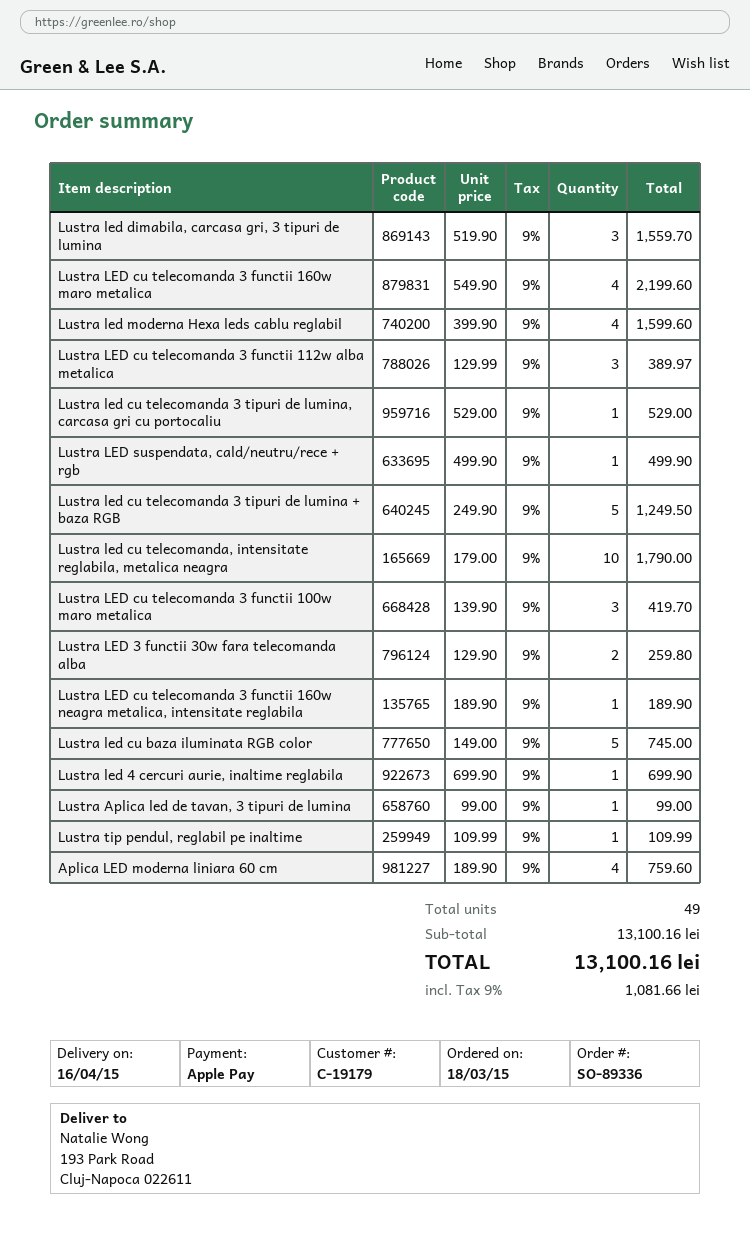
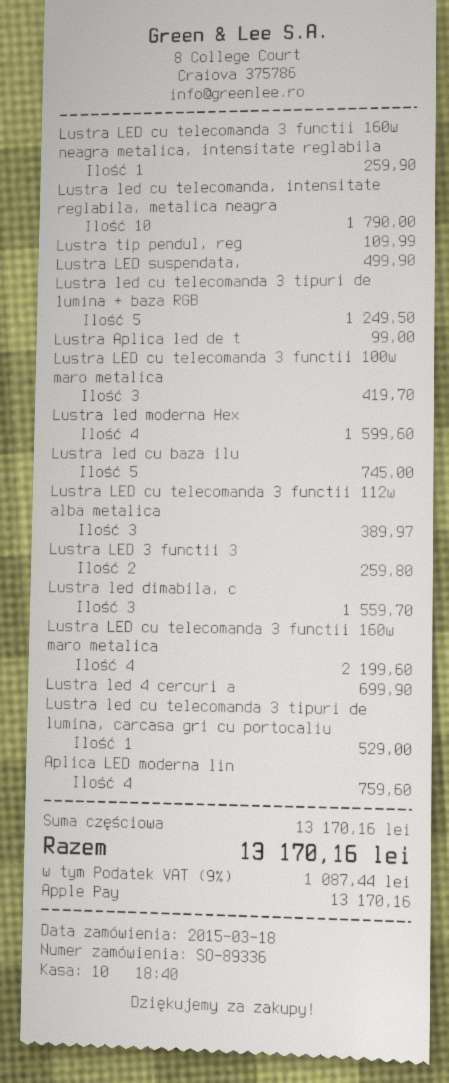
Lustra LED cu telecomanda 3 functii 160w neagra metalica, intensitate reglabila: 1 for 189.90 -> 1 for 259.90
subtotal: 13100.16 -> 13170.16
tax: 9% = 1081.66 -> 9% = 1087.44
total: 13100.16 -> 13170.16

